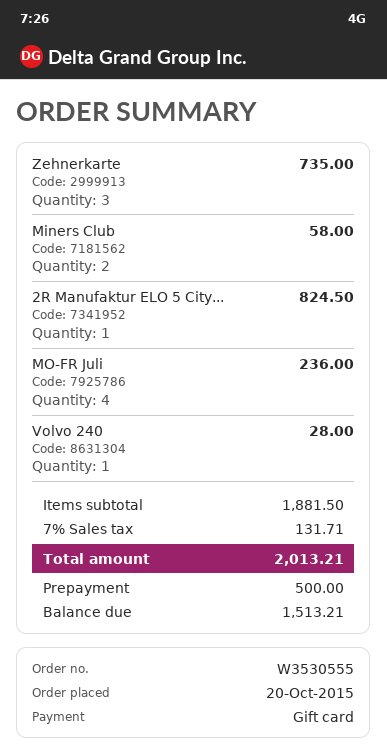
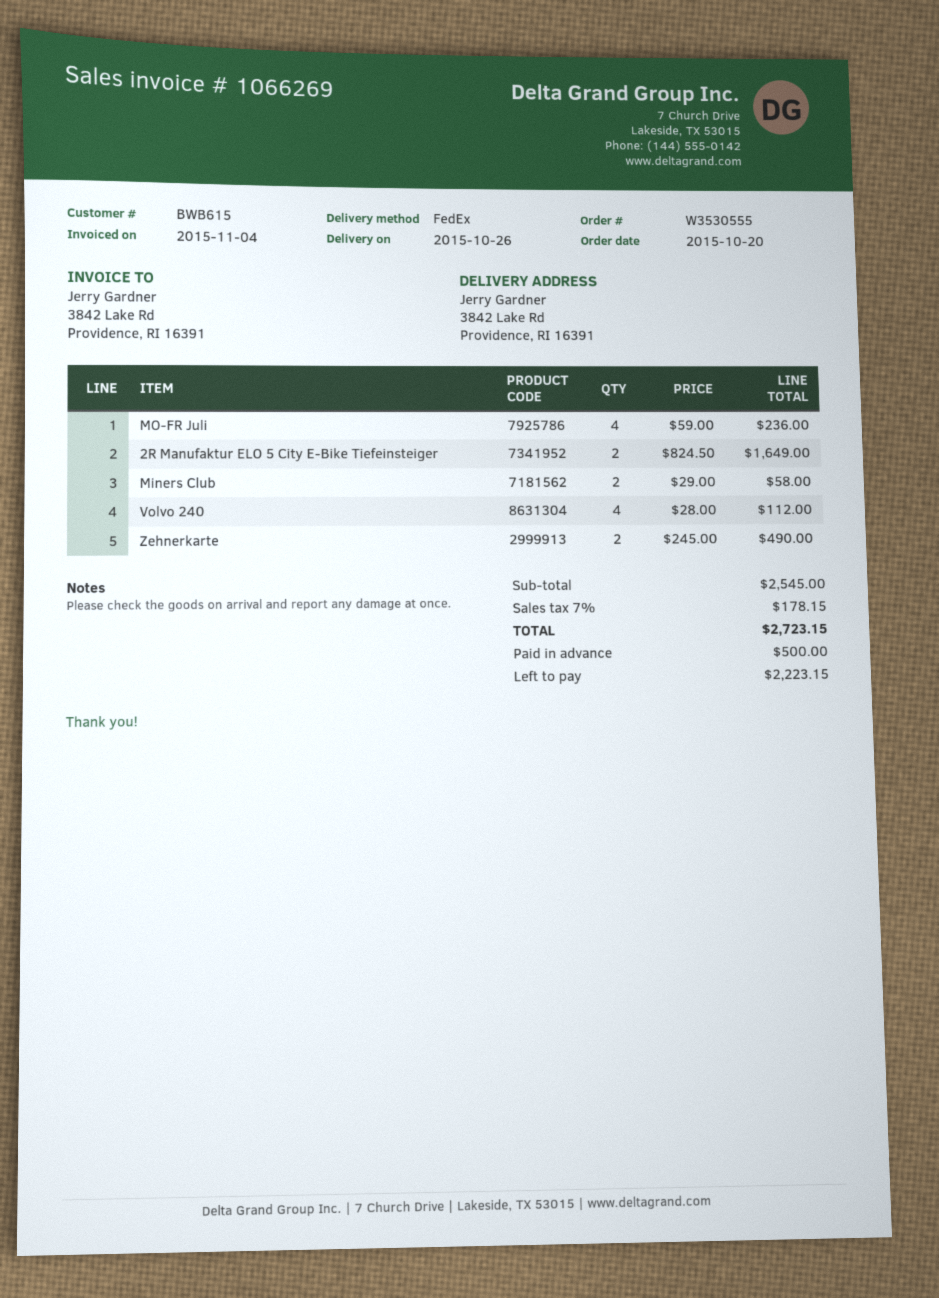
Zehnerkarte: 3 for 735.00 -> 2 for 490.00
2R Manufaktur ELO 5 City...: 1 for 824.50 -> 2 for 1649.00
Volvo 240: 1 for 28.00 -> 4 for 112.00
subtotal: 1881.50 -> 2545.00
tax: 7% = 131.71 -> 7% = 178.15
total: 2013.21 -> 2723.15
balance: 1513.21 -> 2223.15

